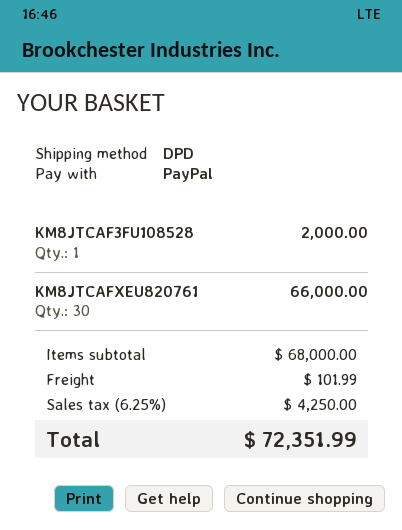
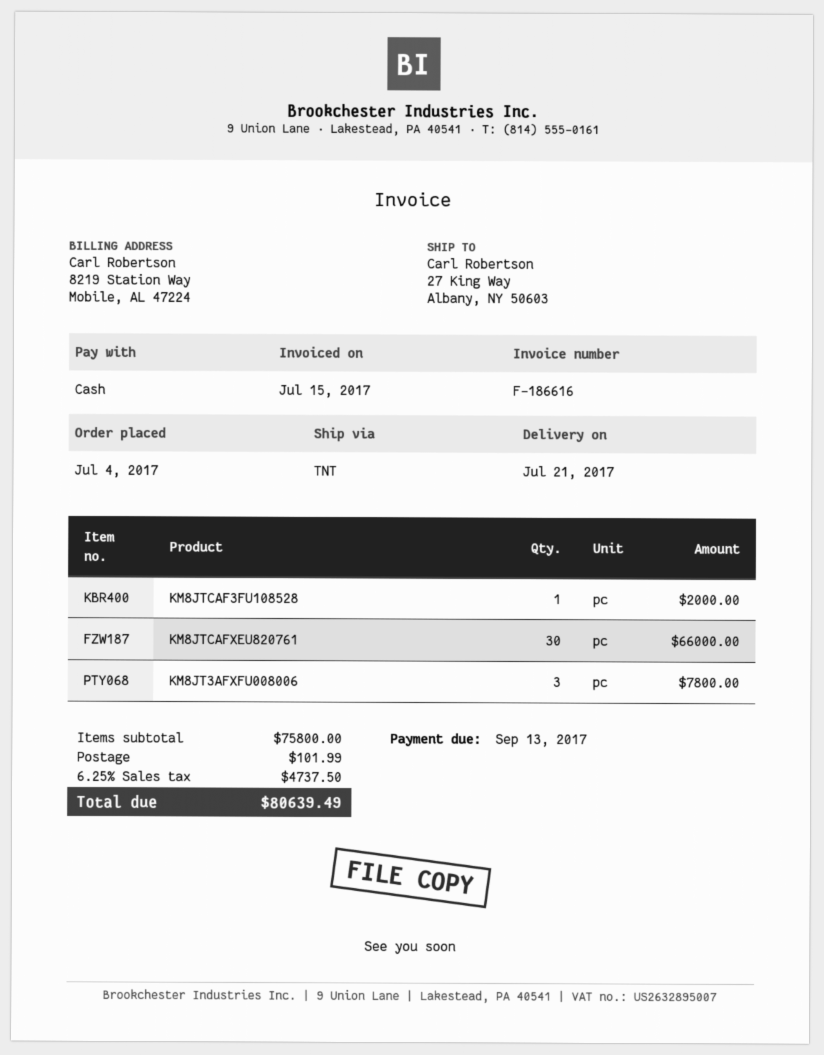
payment method: PayPal -> cash
shipping method: DPD -> TNT
KM8JT3AFXFU008006: none -> 3 for 7800.00
subtotal: 68000.00 -> 75800.00
tax: 6.25% = 4250.00 -> 6.25% = 4737.50
total: 72351.99 -> 80639.49

